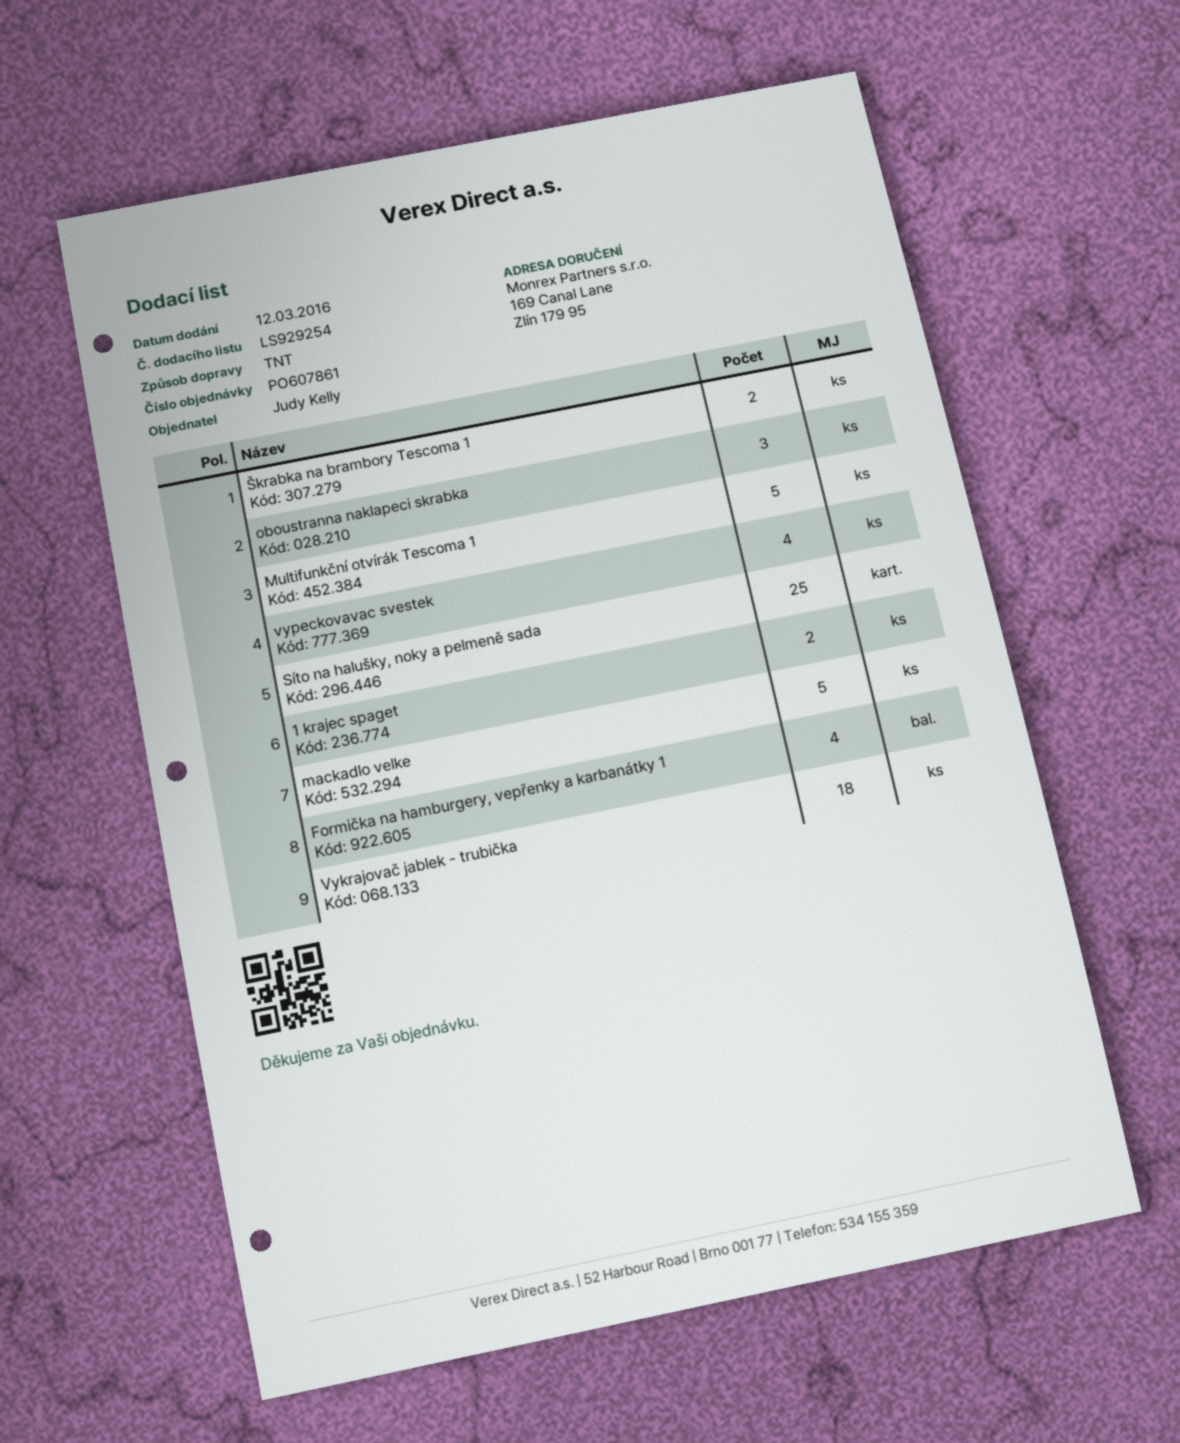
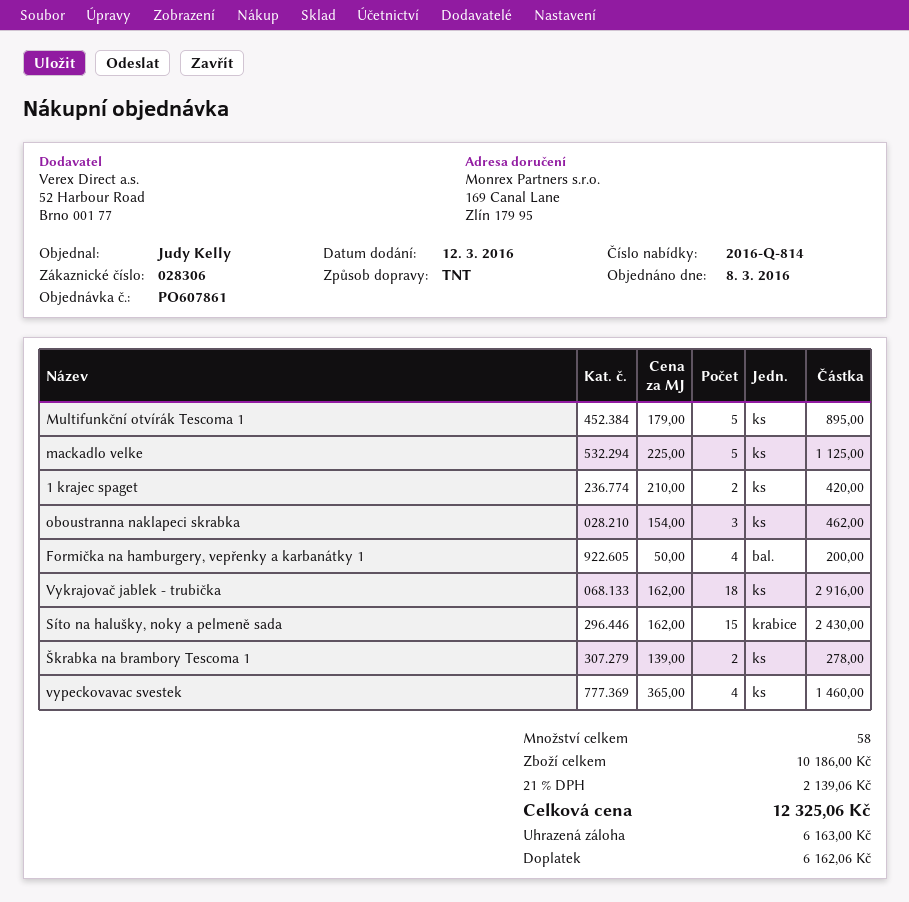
Síto na halušky, noky a pelmeně sada: 25 -> 15

